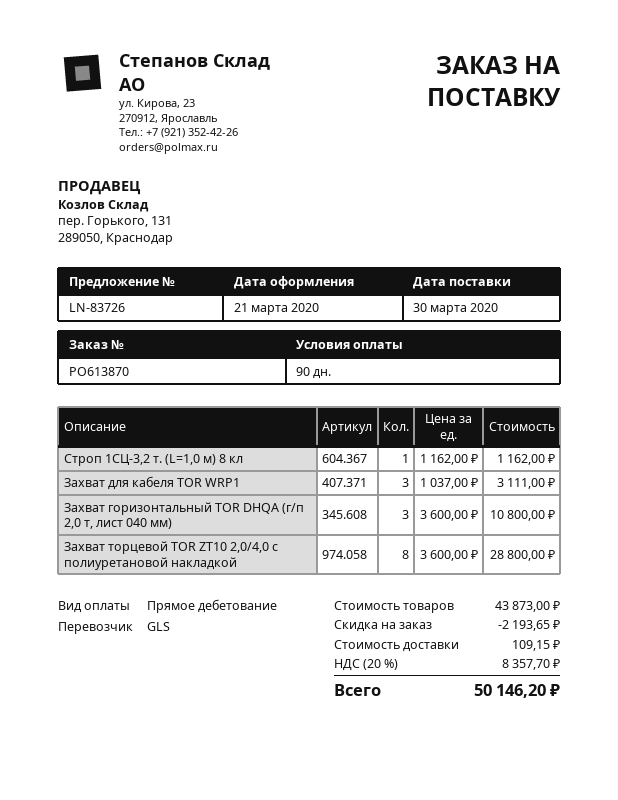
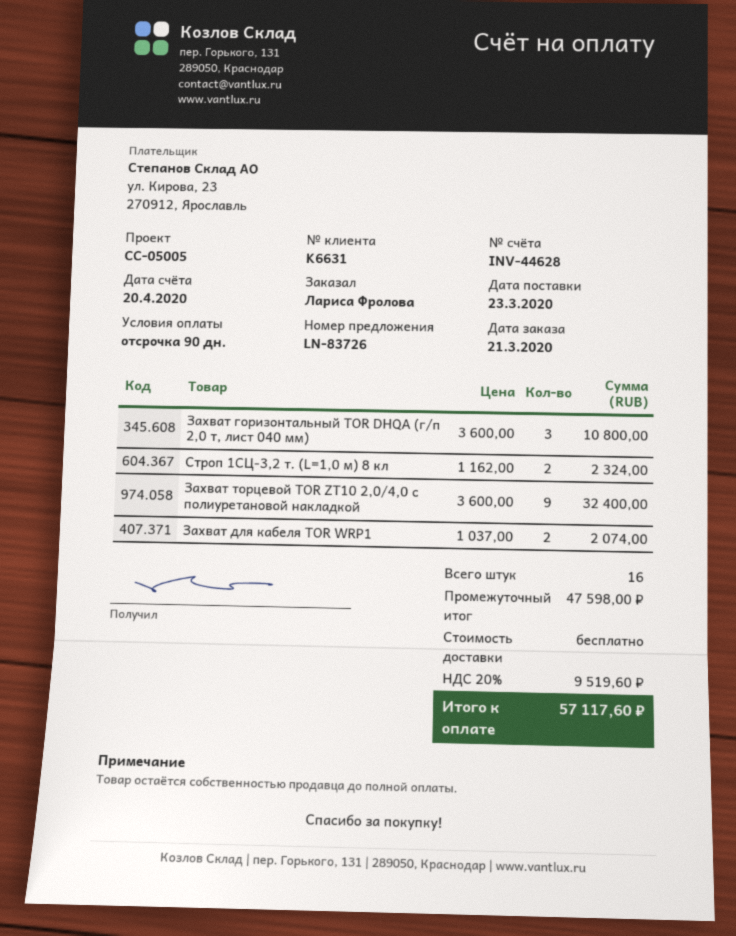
delivery date: 2020-03-30 -> 2020-03-23
Строп 1СЦ-3,2 т. (L=1,0 м) 8 кл: 1 x 1162.00 = 1162.00 -> 2 x 1162.00 = 2324.00
Захват для кабеля TOR WRP1: 3 x 1037.00 = 3111.00 -> 2 x 1037.00 = 2074.00
Захват торцевой TOR ZT10 2,0/4,0 с полиуретановой накладкой: 8 x 3600.00 = 28800.00 -> 9 x 3600.00 = 32400.00
subtotal: 43873.00 -> 47598.00
discount: 2193.65 -> none
shipping: 109.15 -> 0.00
tax: 20% = 8357.70 -> 20% = 9519.60
total: 50146.20 -> 57117.60

